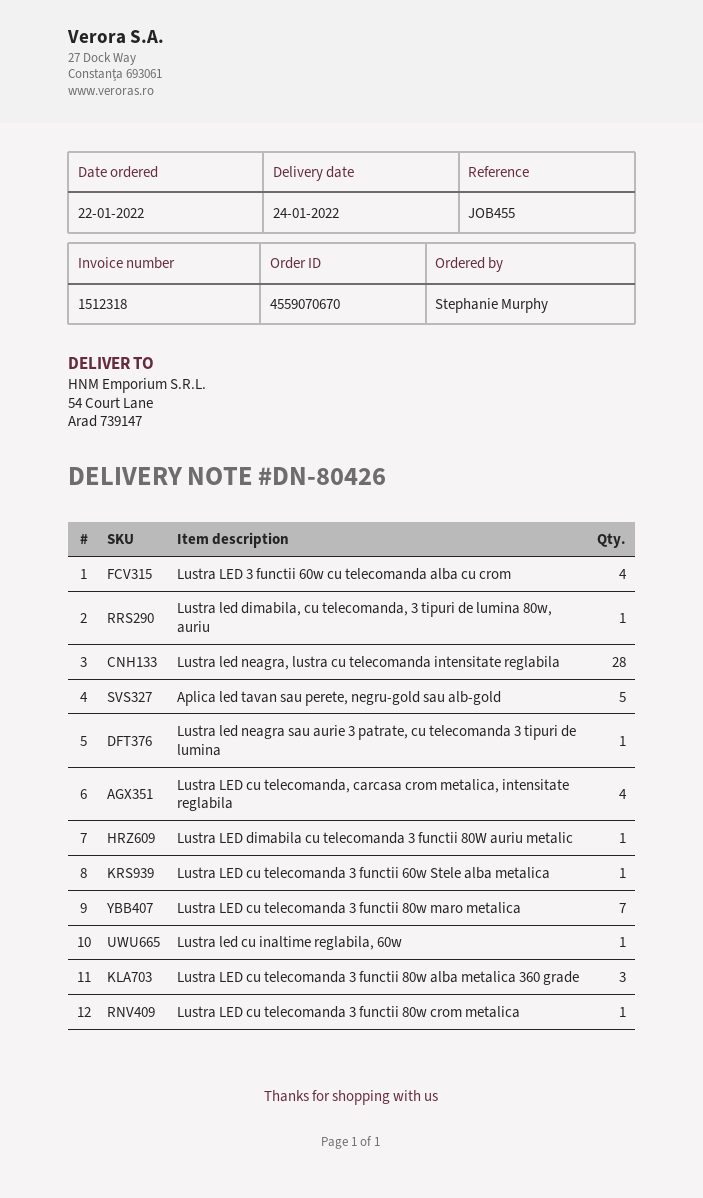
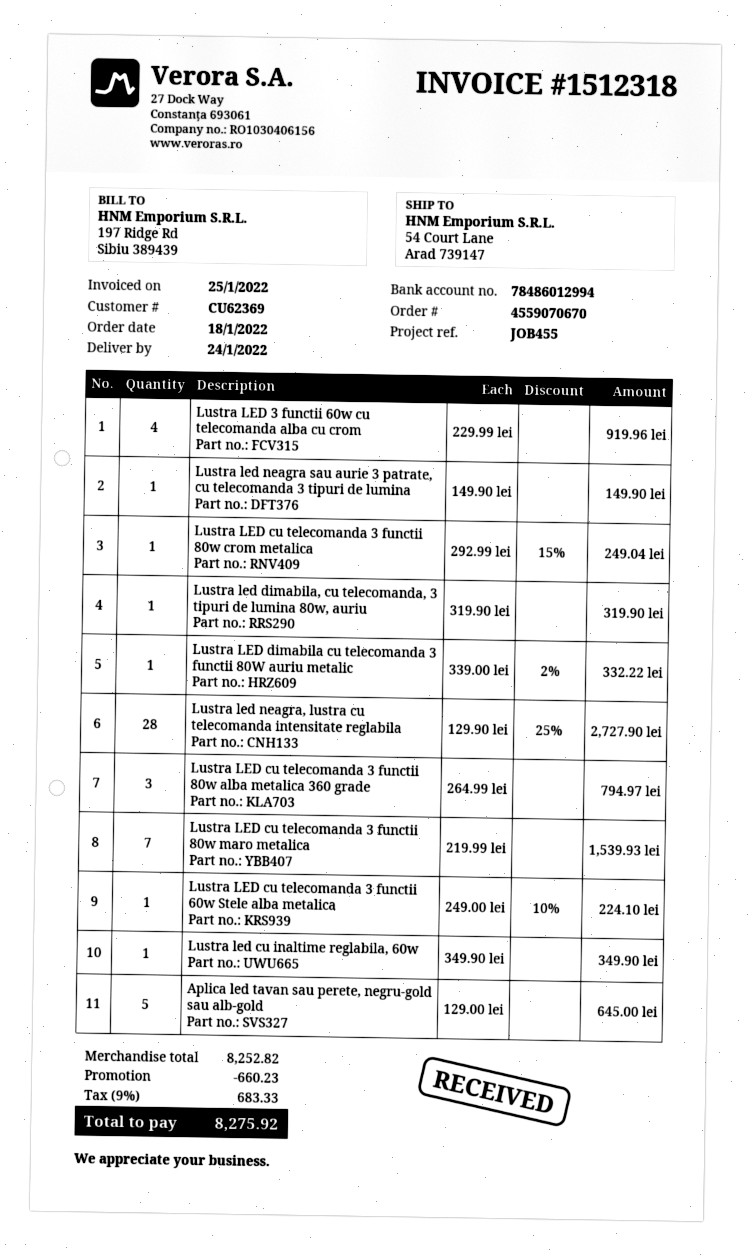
order date: 2022-01-22 -> 2022-01-18
Lustra LED cu telecomanda, carcasa crom metalica, intensitate reglabila: 4 -> none

